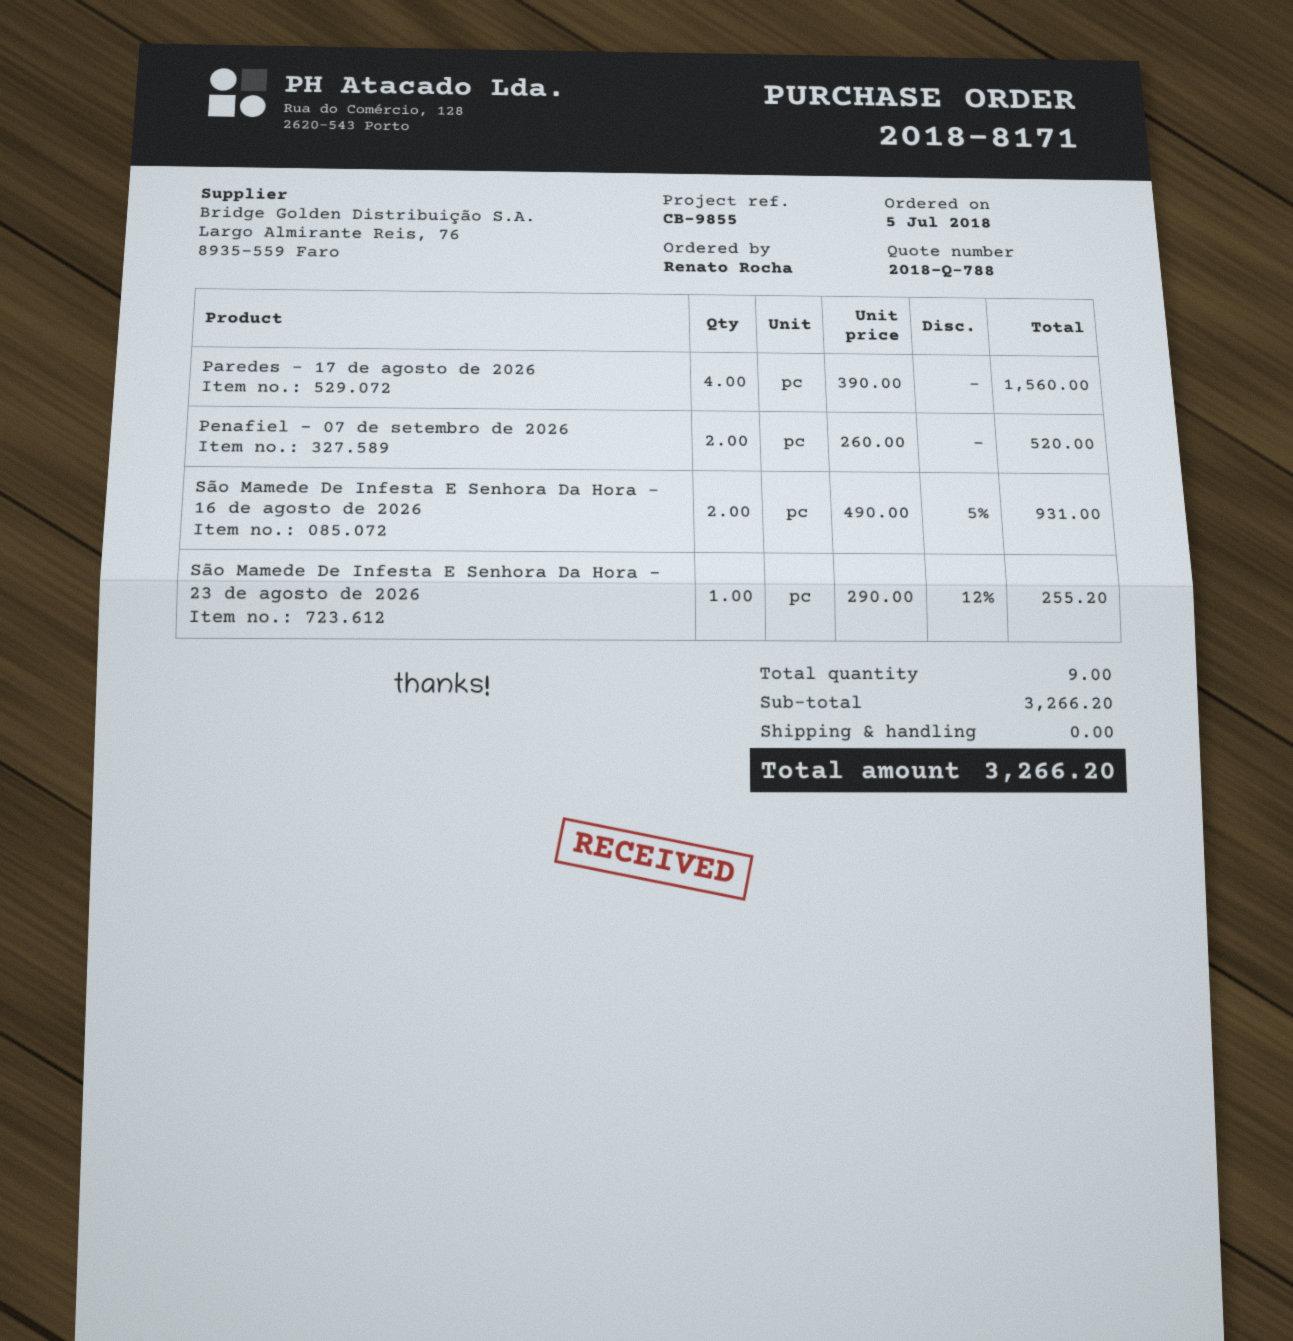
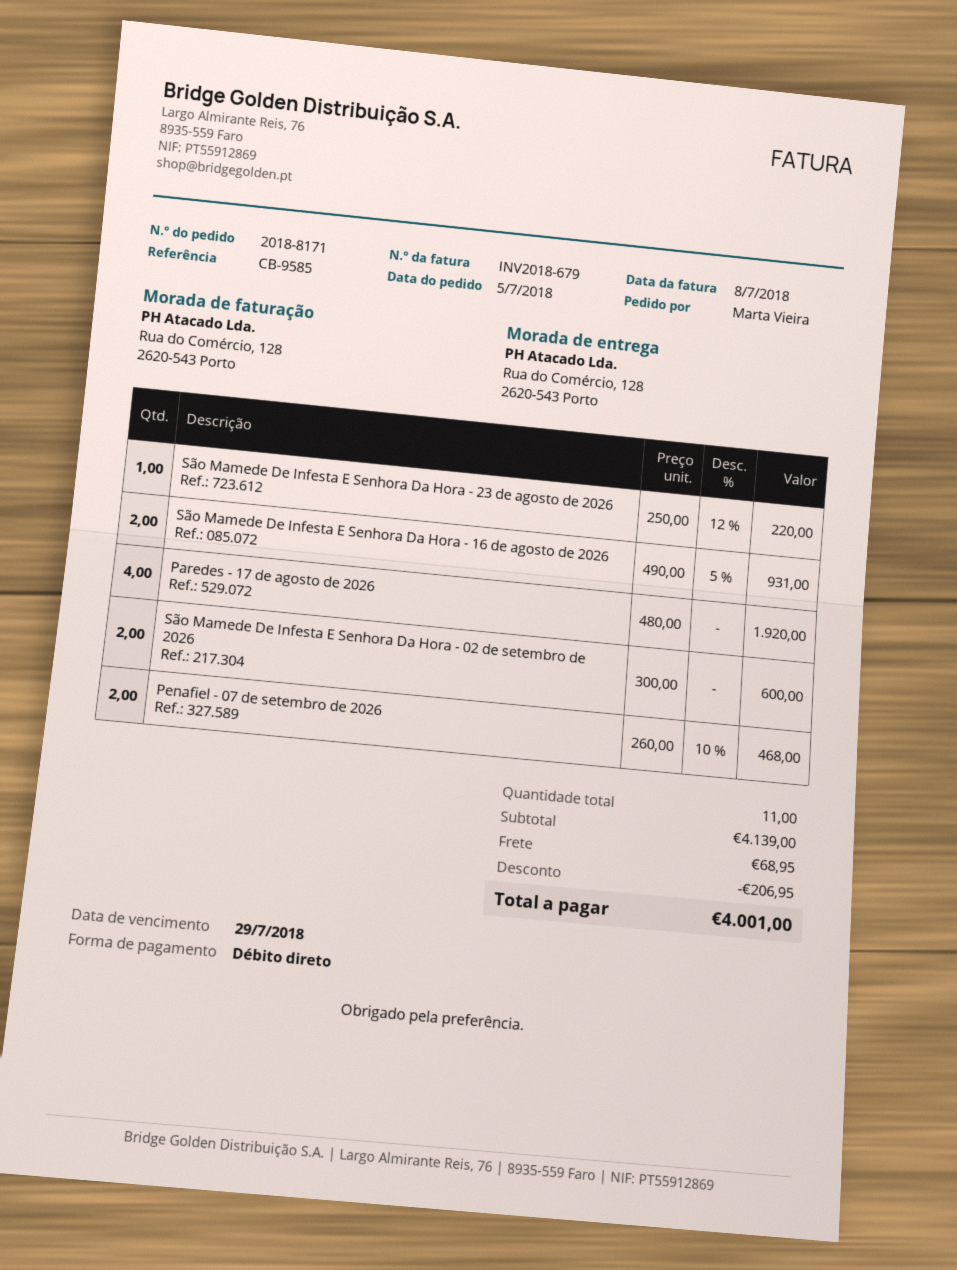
reference: CB-9855 -> CB-9585
ordered by: Renato Rocha -> Marta Vieira
Paredes - 17 de agosto de 2026: 4 x 390.00 = 1560.00 -> 4 x 480.00 = 1920.00
Penafiel - 07 de setembro de 2026: 2 x 260.00 = 520.00 -> 2 x 260.00 - 10% = 468.00
São Mamede De Infesta E Senhora Da Hora - 23 de agosto de 2026: 1 x 290.00 - 12% = 255.20 -> 1 x 250.00 - 12% = 220.00
São Mamede De Infesta E Senhora Da Hora - 02 de setembro de 2026: none -> 2 x 300.00 = 600.00
total quantity: 9 -> 11
subtotal: 3266.20 -> 4139.00
discount: none -> 206.95
shipping: 0.00 -> 68.95
total: 3266.20 -> 4001.00

